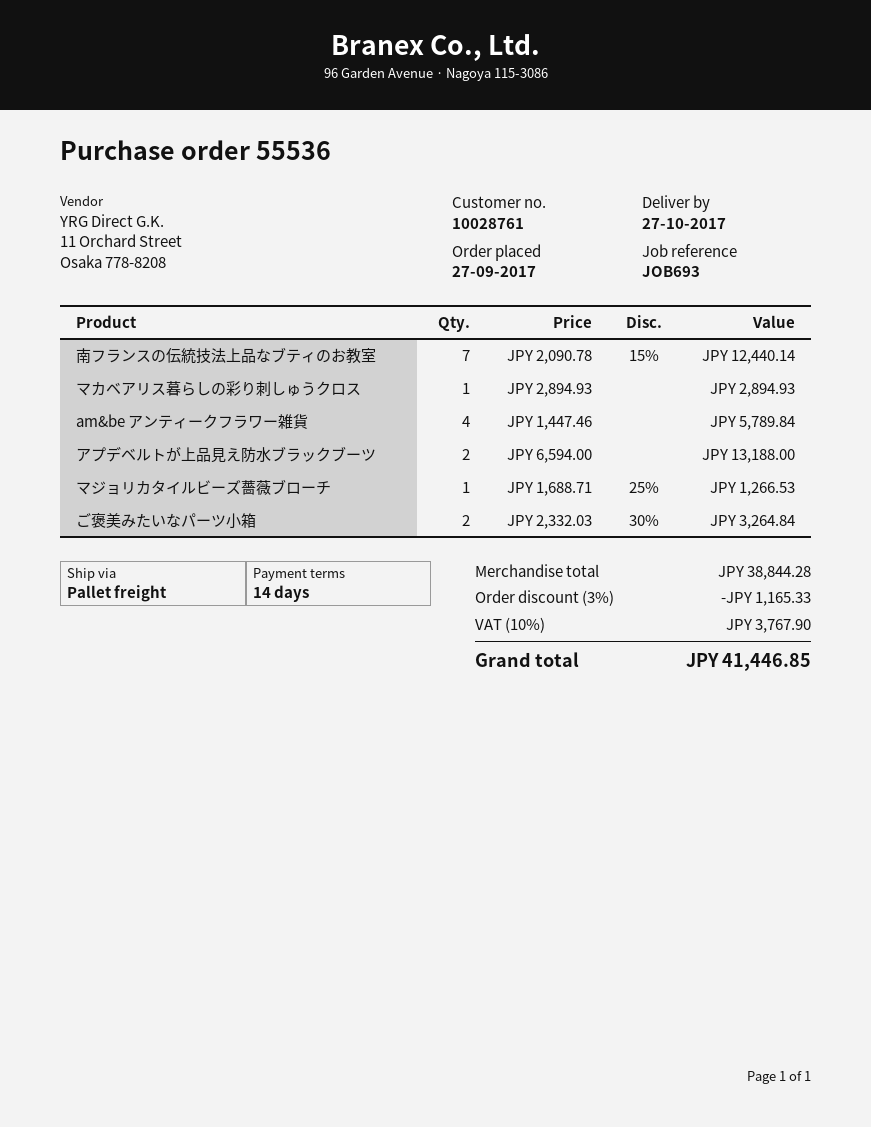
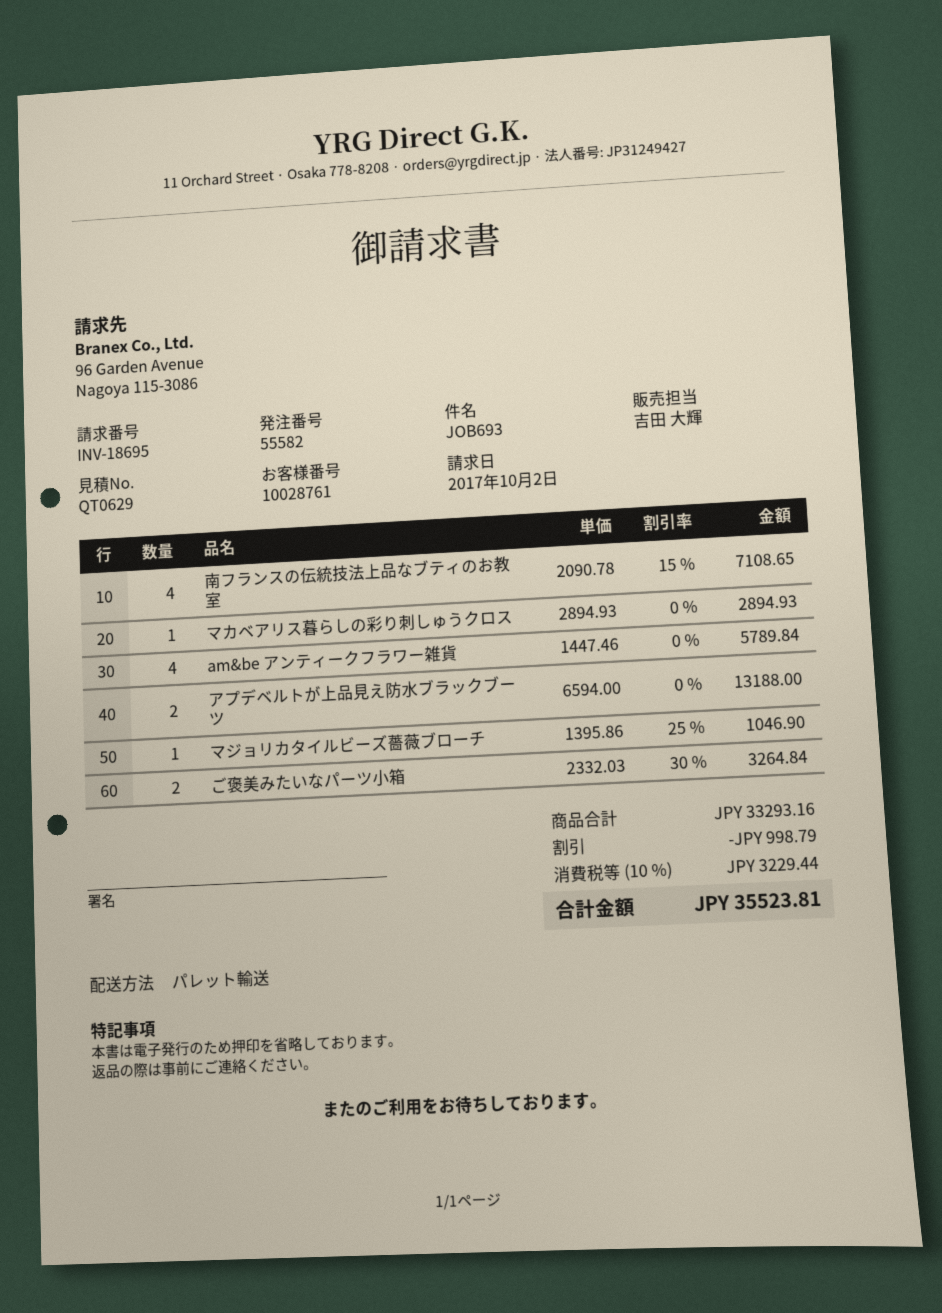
order number: 55536 -> 55582
南フランスの伝統技法上品なブティのお教室: 7 x 2090.78 - 15% = 12440.14 -> 4 x 2090.78 - 15% = 7108.65
マジョリカタイルビーズ薔薇ブローチ: 1 x 1688.71 - 25% = 1266.53 -> 1 x 1395.86 - 25% = 1046.90
subtotal: 38844.28 -> 33293.16
discount: 1165.33 -> 998.79
tax: 10% = 3767.90 -> 10% = 3229.44
total: 41446.85 -> 35523.81

